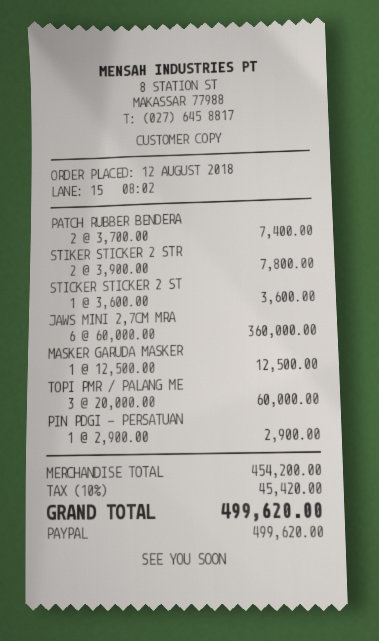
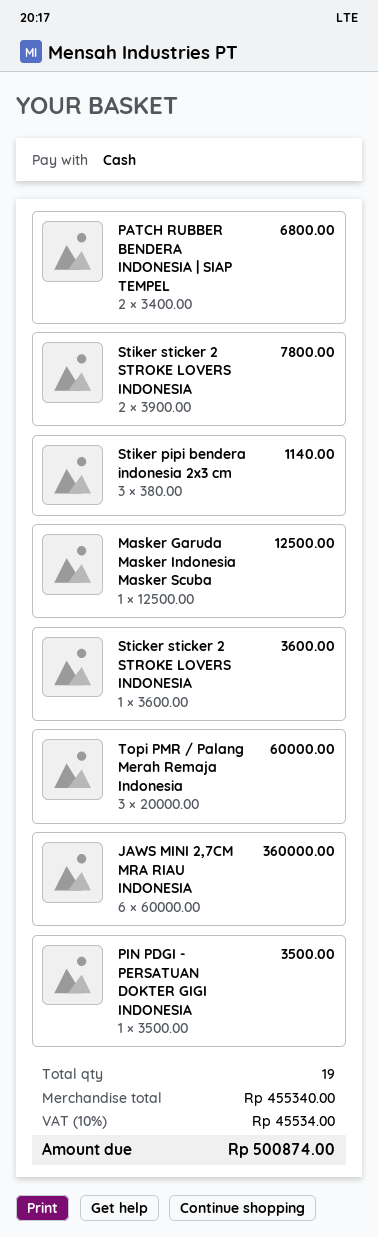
payment method: PayPal -> cash
PATCH RUBBER BENDERA: 2 x 3700.00 = 7400.00 -> 2 x 3400.00 = 6800.00
PIN PDGI - PERSATUAN: 1 x 2900.00 = 2900.00 -> 1 x 3500.00 = 3500.00
Stiker pipi bendera indonesia 2x3 cm: none -> 3 x 380.00 = 1140.00
subtotal: 454200.00 -> 455340.00
tax: 10% = 45420.00 -> 10% = 45534.00
total: 499620.00 -> 500874.00

